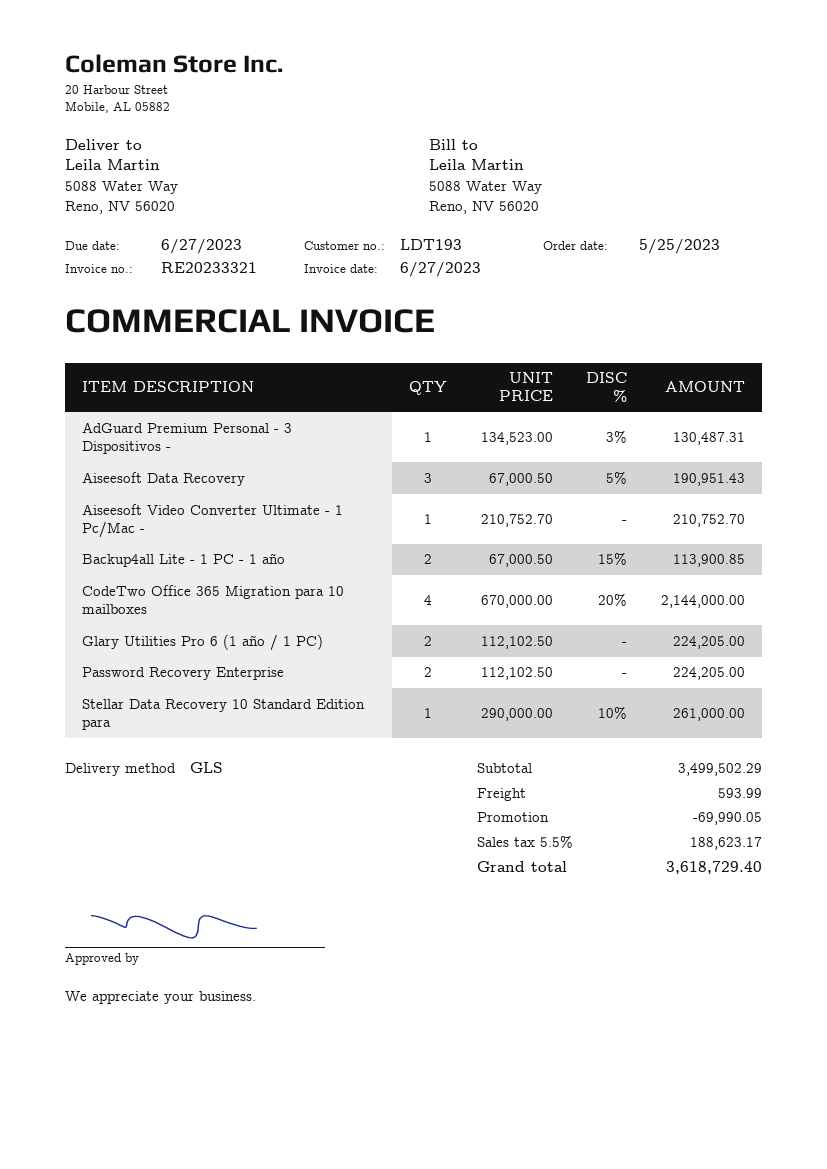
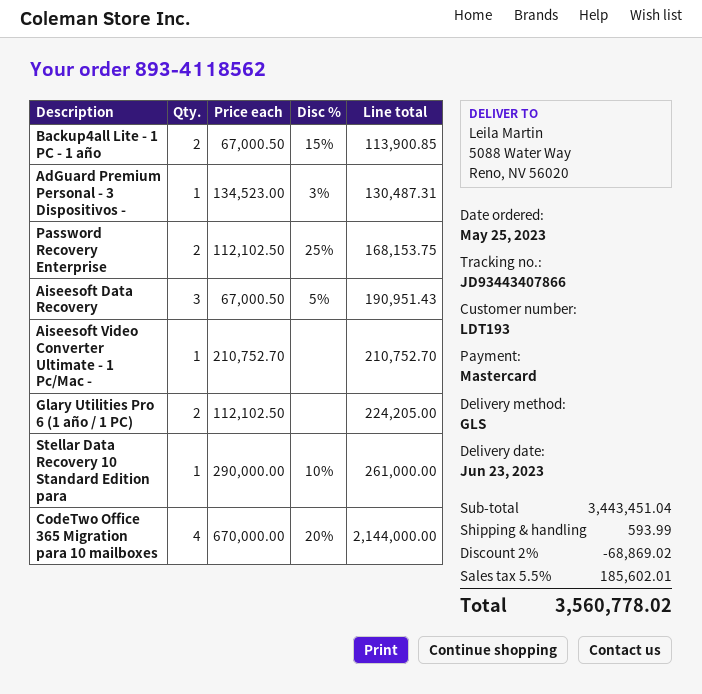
Password Recovery Enterprise: 2 x 112102.50 = 224205.00 -> 2 x 112102.50 - 25% = 168153.75
subtotal: 3499502.29 -> 3443451.04
discount: 69990.05 -> 68869.02
tax: 5.5% = 188623.17 -> 5.5% = 185602.01
total: 3618729.40 -> 3560778.02

